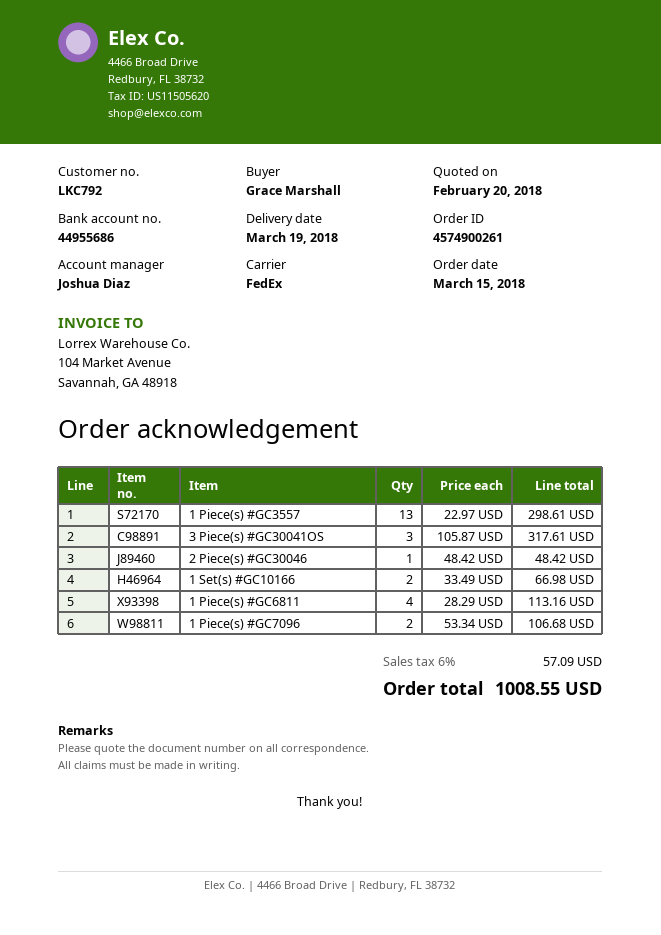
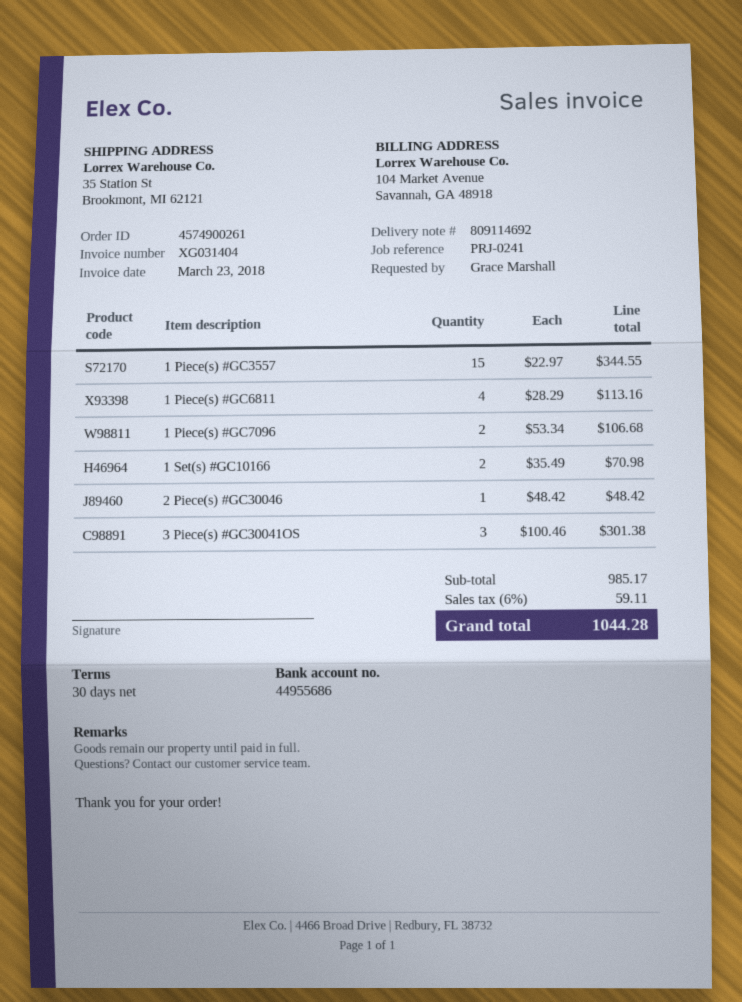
1 Piece(s) #GC3557: 13 x 22.97 = 298.61 -> 15 x 22.97 = 344.55
3 Piece(s) #GC30041OS: 3 x 105.87 = 317.61 -> 3 x 100.46 = 301.38
1 Set(s) #GC10166: 2 x 33.49 = 66.98 -> 2 x 35.49 = 70.98
tax: 6% = 57.09 -> 6% = 59.11
total: 1008.55 -> 1044.28

